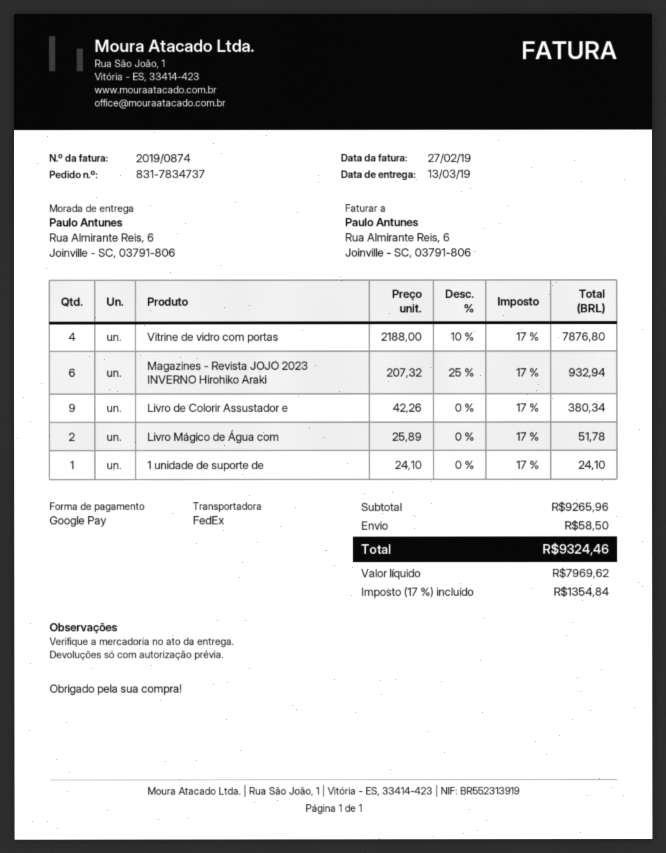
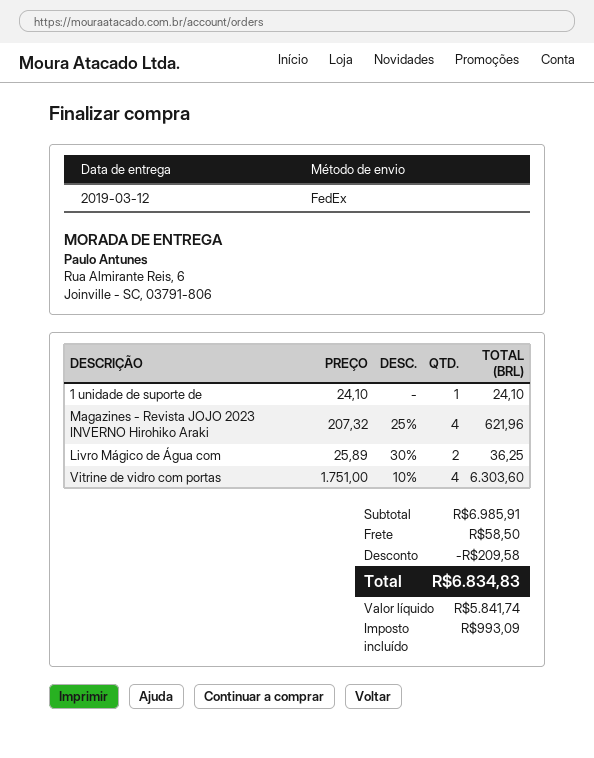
delivery date: 2019-03-13 -> 2019-03-12
Vitrine de vidro com portas: 4 x 2188.00 - 10% = 7876.80 -> 4 x 1751.00 - 10% = 6303.60
Magazines - Revista JOJO 2023 INVERNO Hirohiko Araki: 6 x 207.32 - 25% = 932.94 -> 4 x 207.32 - 25% = 621.96
Livro de Colorir Assustador e: 9 x 42.26 = 380.34 -> none
Livro Mágico de Água com: 2 x 25.89 = 51.78 -> 2 x 25.89 - 30% = 36.25
subtotal: 9265.96 -> 6985.91
discount: none -> 209.58
net: 7969.62 -> 5841.74
tax: 1354.84 -> 993.09
total: 9324.46 -> 6834.83

